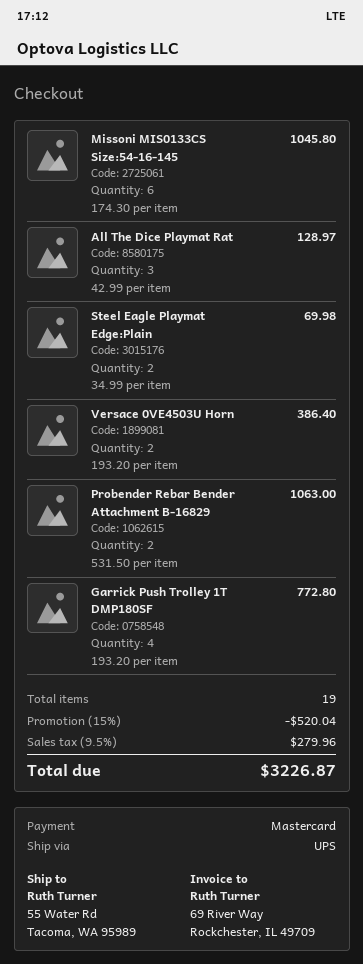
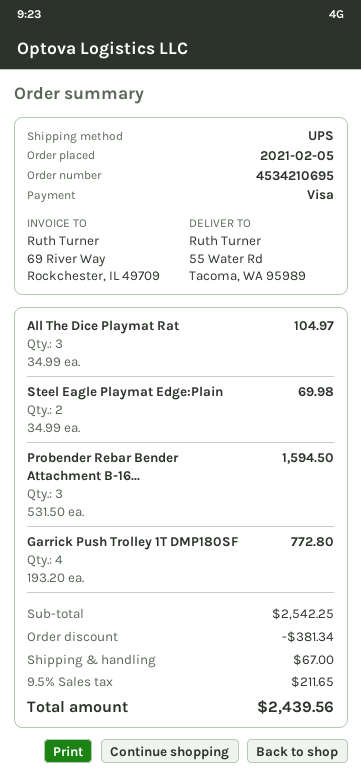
payment method: Mastercard -> Visa
Missoni MIS0133CS Size:54-16-145: 6 x 174.30 = 1045.80 -> none
All The Dice Playmat Rat: 3 x 42.99 = 128.97 -> 3 x 34.99 = 104.97
Versace 0VE4503U Horn: 2 x 193.20 = 386.40 -> none
Probender Rebar Bender Attachment B-16829: 2 x 531.50 = 1063.00 -> 3 x 531.50 = 1594.50
discount: 520.04 -> 381.34
shipping: none -> 67.00
tax: 9.5% = 279.96 -> 9.5% = 211.65
total: 3226.87 -> 2439.56

